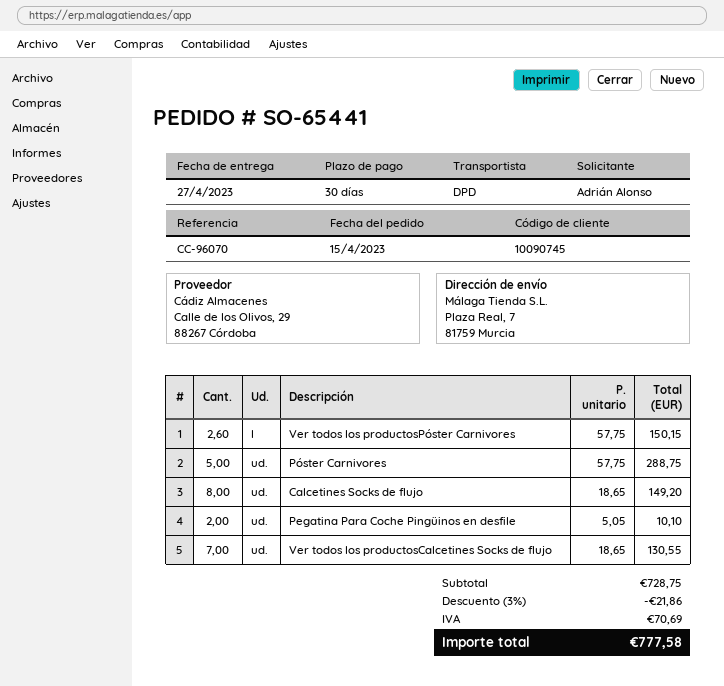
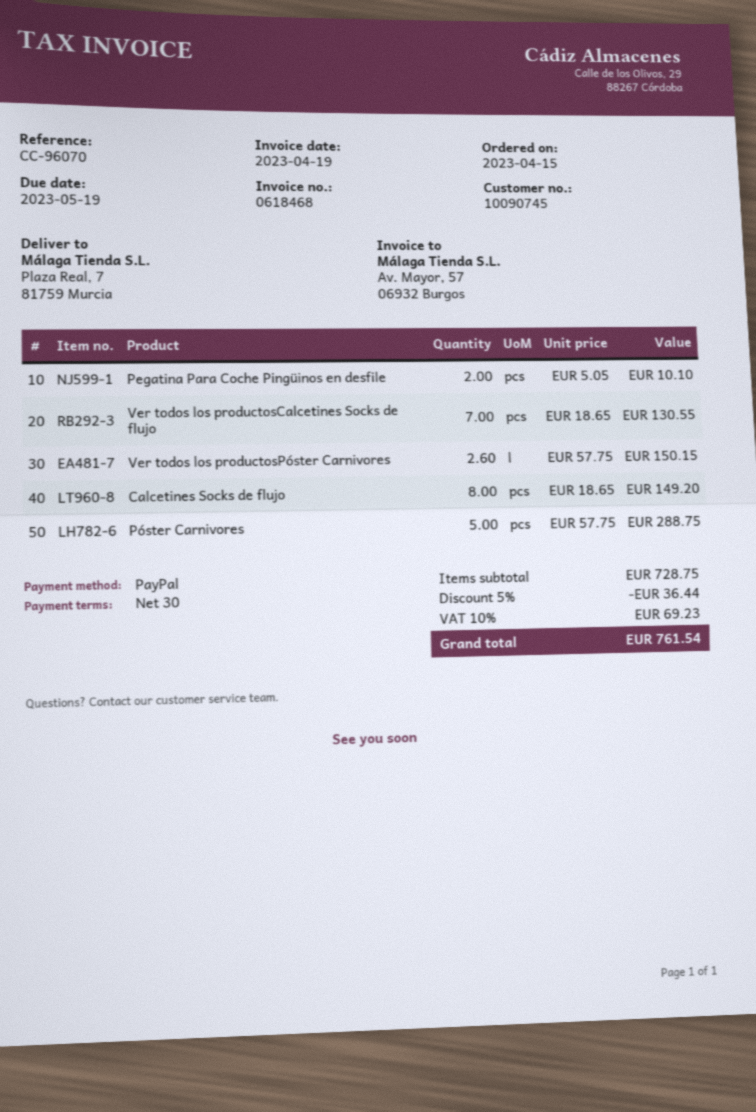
discount: 3% = 21.86 -> 5% = 36.44
tax: 70.69 -> 69.23
total: 777.58 -> 761.54

